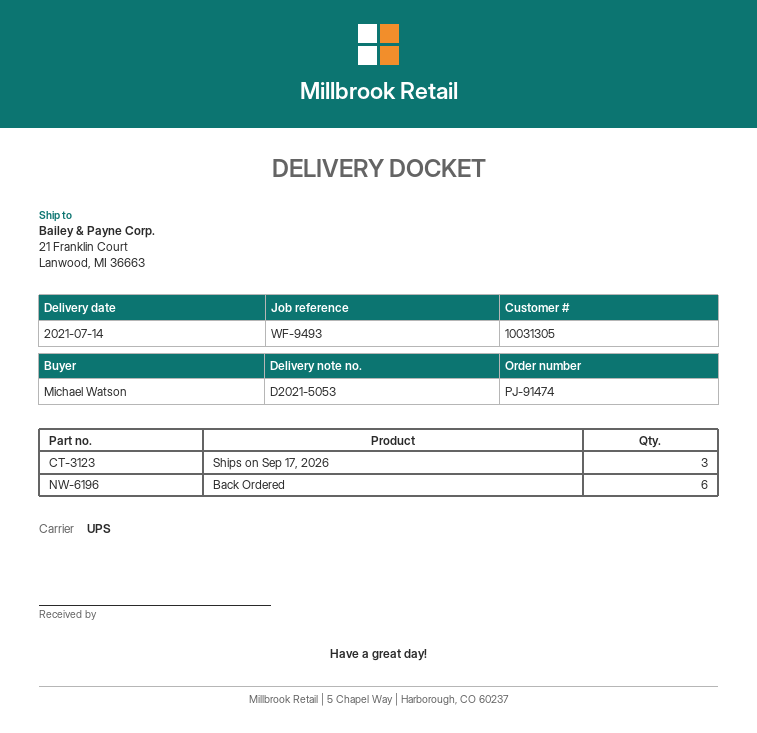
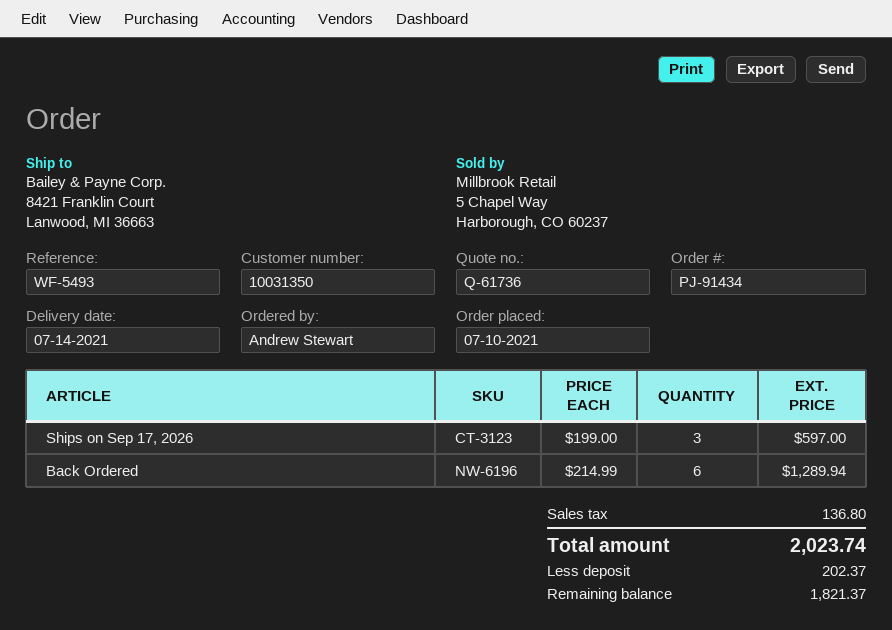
order number: PJ-91474 -> PJ-91434
customer number: 10031305 -> 10031350
reference: WF-9493 -> WF-5493
ordered by: Michael Watson -> Andrew Stewart
ship to: 21 Franklin Court, Lanwood, MI 36663 -> 8421 Franklin Court, Lanwood, MI 36663

